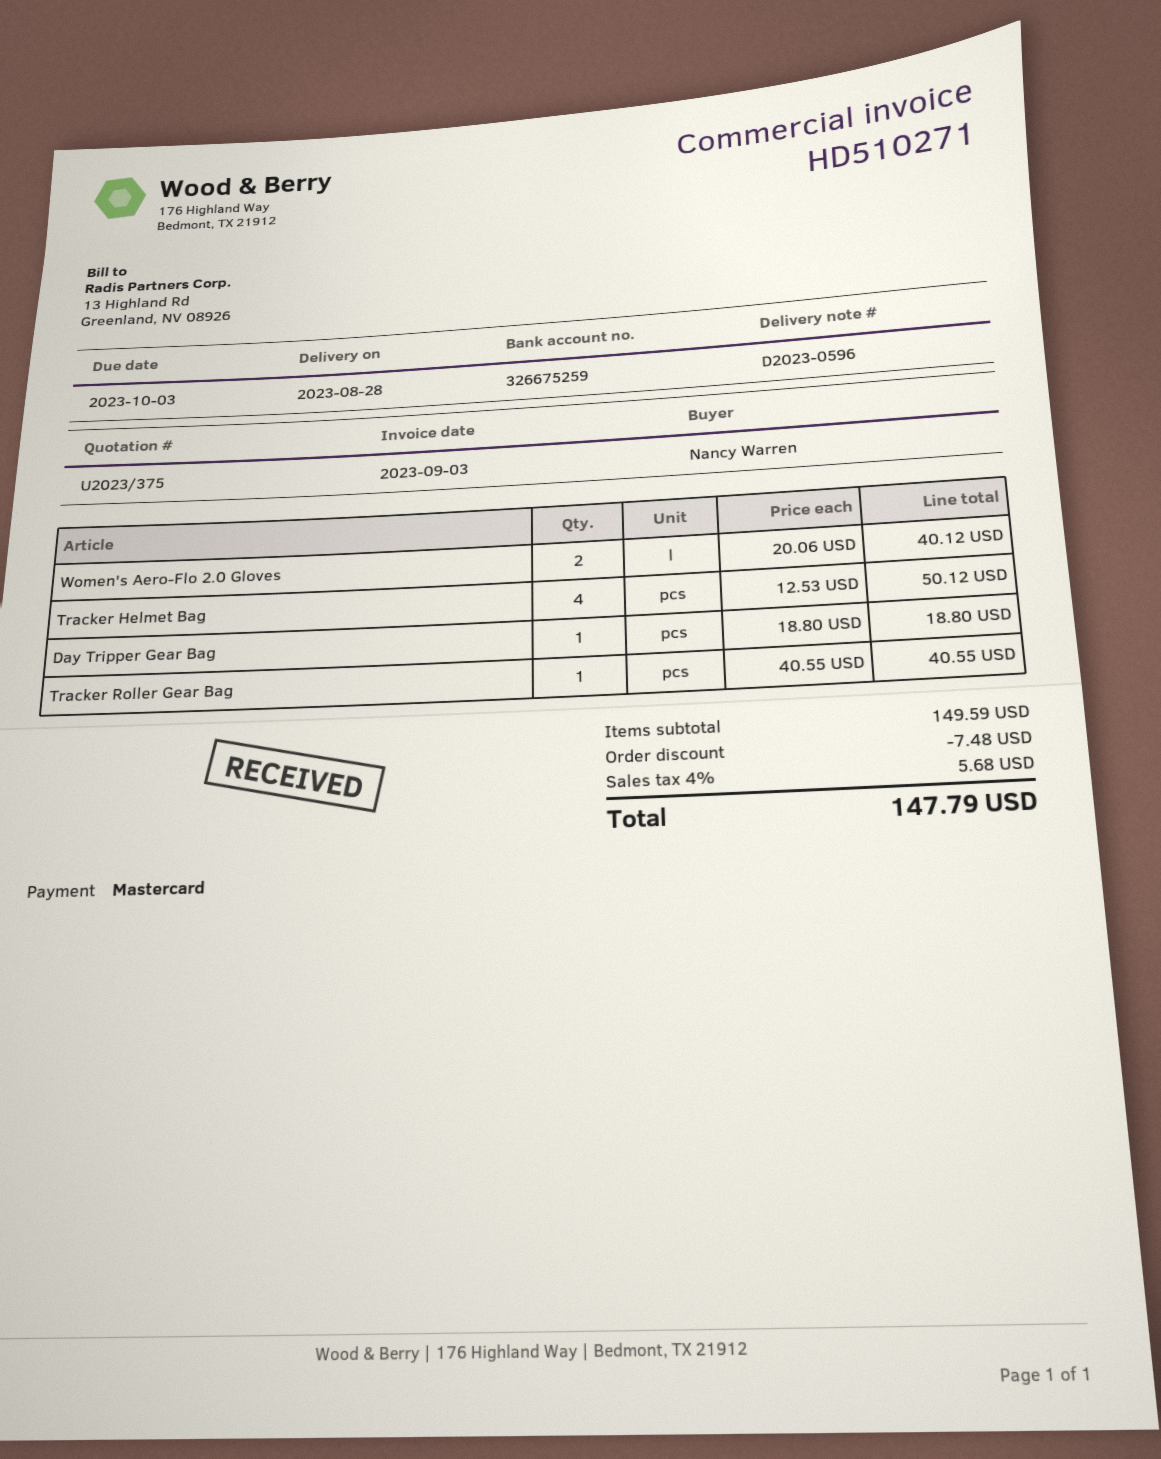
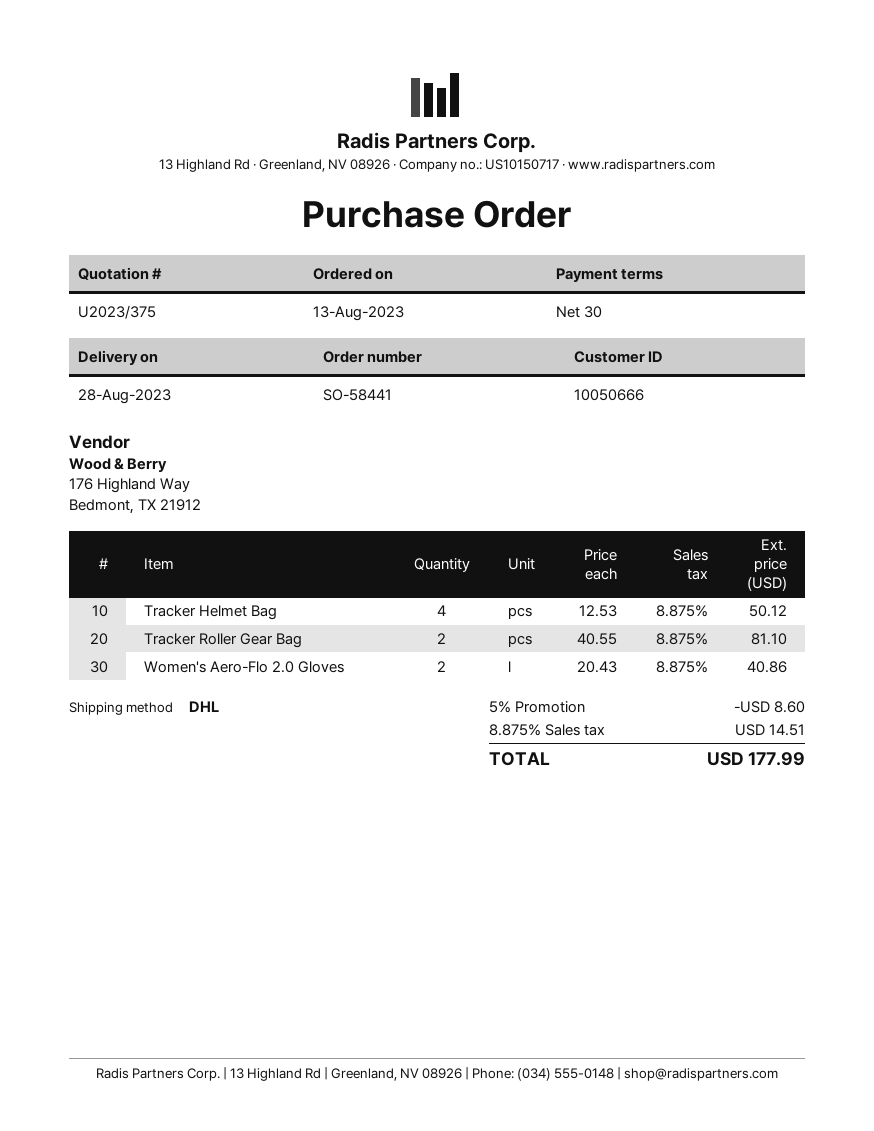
Women's Aero-Flo 2.0 Gloves: 2 x 20.06 = 40.12 -> 2 x 20.43 = 40.86
Day Tripper Gear Bag: 1 x 18.80 = 18.80 -> none
Tracker Roller Gear Bag: 1 x 40.55 = 40.55 -> 2 x 40.55 = 81.10
discount: 7.48 -> 8.60
tax: 4% = 5.68 -> 8.875% = 14.51
total: 147.79 -> 177.99

